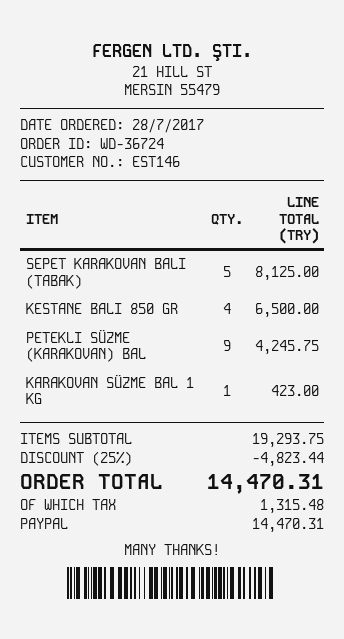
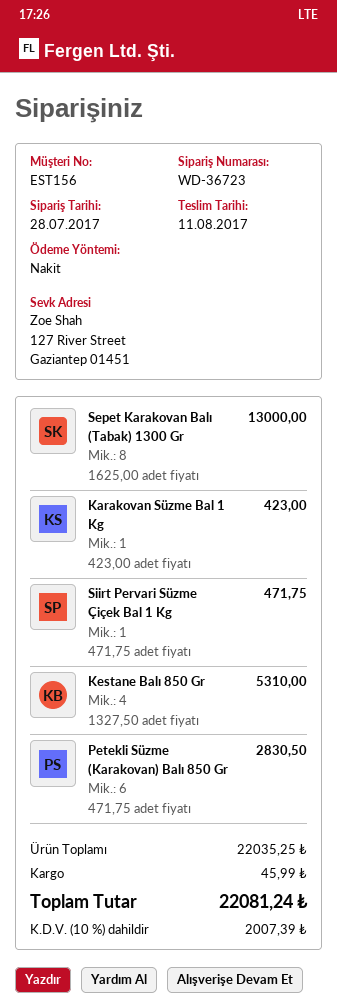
order number: WD-36724 -> WD-36723
customer number: EST146 -> EST156
payment method: PayPal -> cash
SEPET KARAKOVAN BALI (TABAK): 5 for 8125.00 -> 8 for 13000.00
KESTANE BALI 850 GR: 4 for 6500.00 -> 4 for 5310.00
PETEKLI SÜZME (KARAKOVAN) BAL: 9 for 4245.75 -> 6 for 2830.50
Siirt Pervari Süzme Çiçek Bal 1 Kg: none -> 1 for 471.75
subtotal: 19293.75 -> 22035.25
discount: 25% = 4823.44 -> none
shipping: none -> 45.99
tax: 1315.48 -> 2007.39
total: 14470.31 -> 22081.24

